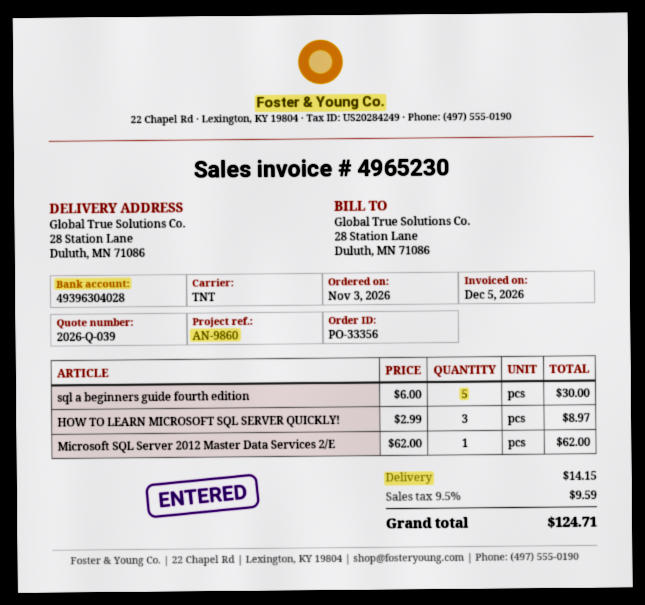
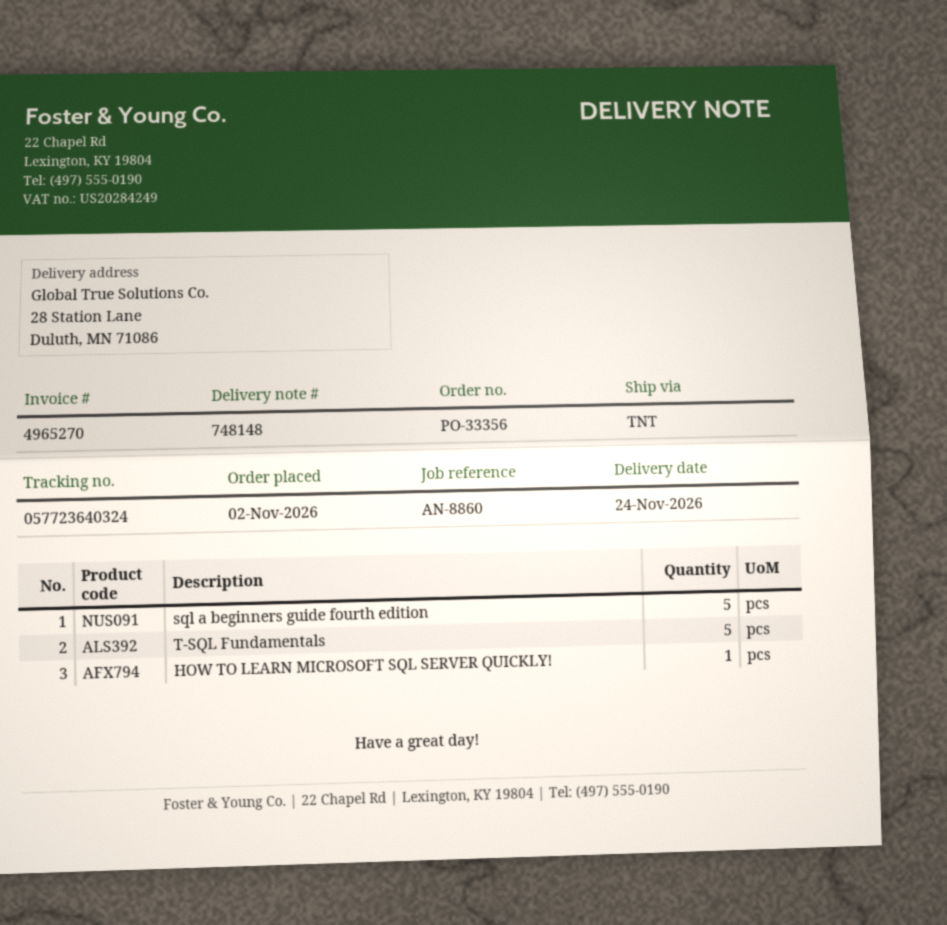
order date: 2026-11-03 -> 2026-11-02
invoice number: 4965230 -> 4965270
reference: AN-9860 -> AN-8860
HOW TO LEARN MICROSOFT SQL SERVER QUICKLY!: 3 -> 1
Microsoft SQL Server 2012 Master Data Services 2/E: 1 -> none
T-SQL Fundamentals: none -> 5

